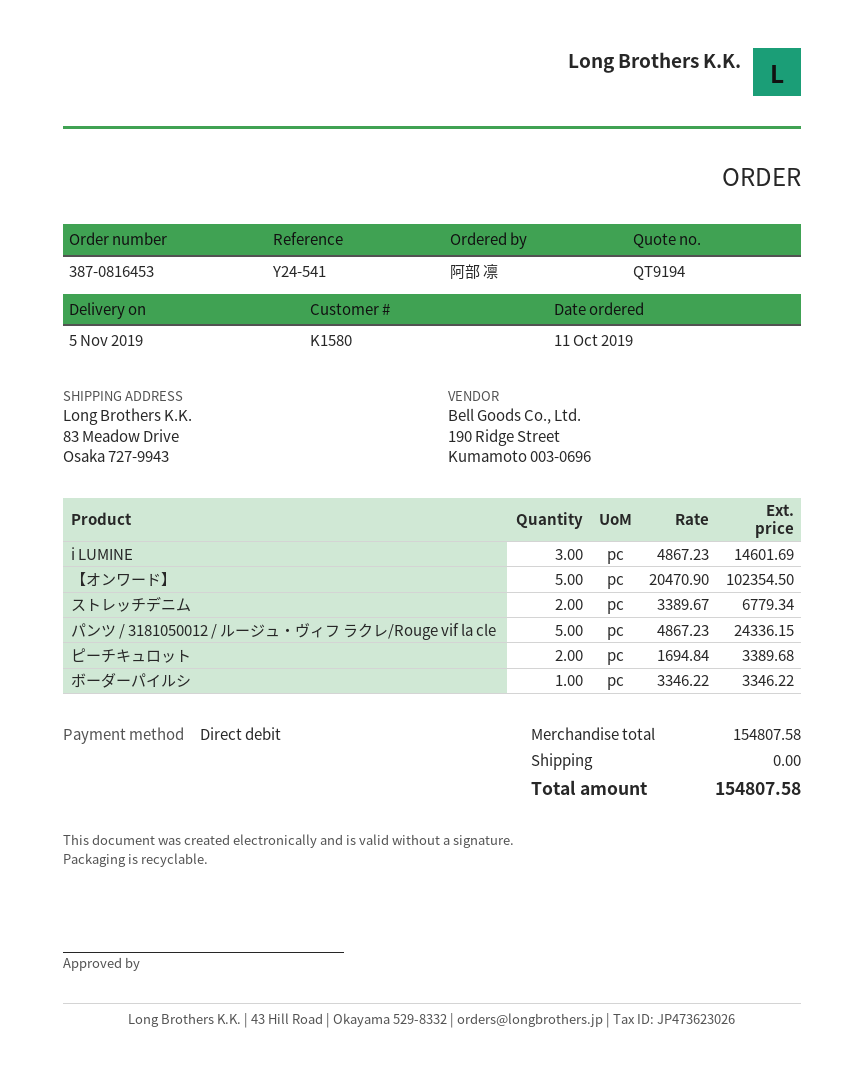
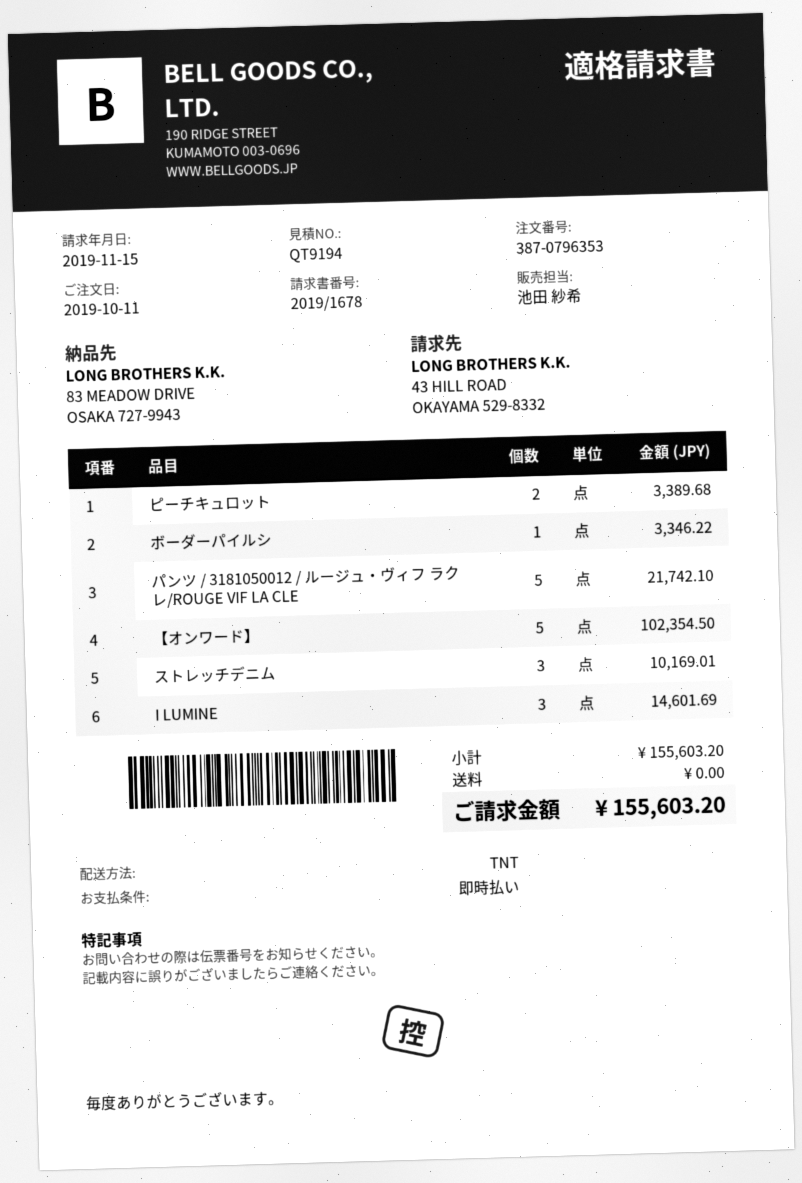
order number: 387-0816453 -> 387-0796353
ストレッチデニム: 2 for 6779.34 -> 3 for 10169.01
パンツ / 3181050012 / ルージュ・ヴィフ ラクレ/Rouge vif la cle: 5 for 24336.15 -> 5 for 21742.10
subtotal: 154807.58 -> 155603.20
total: 154807.58 -> 155603.20

